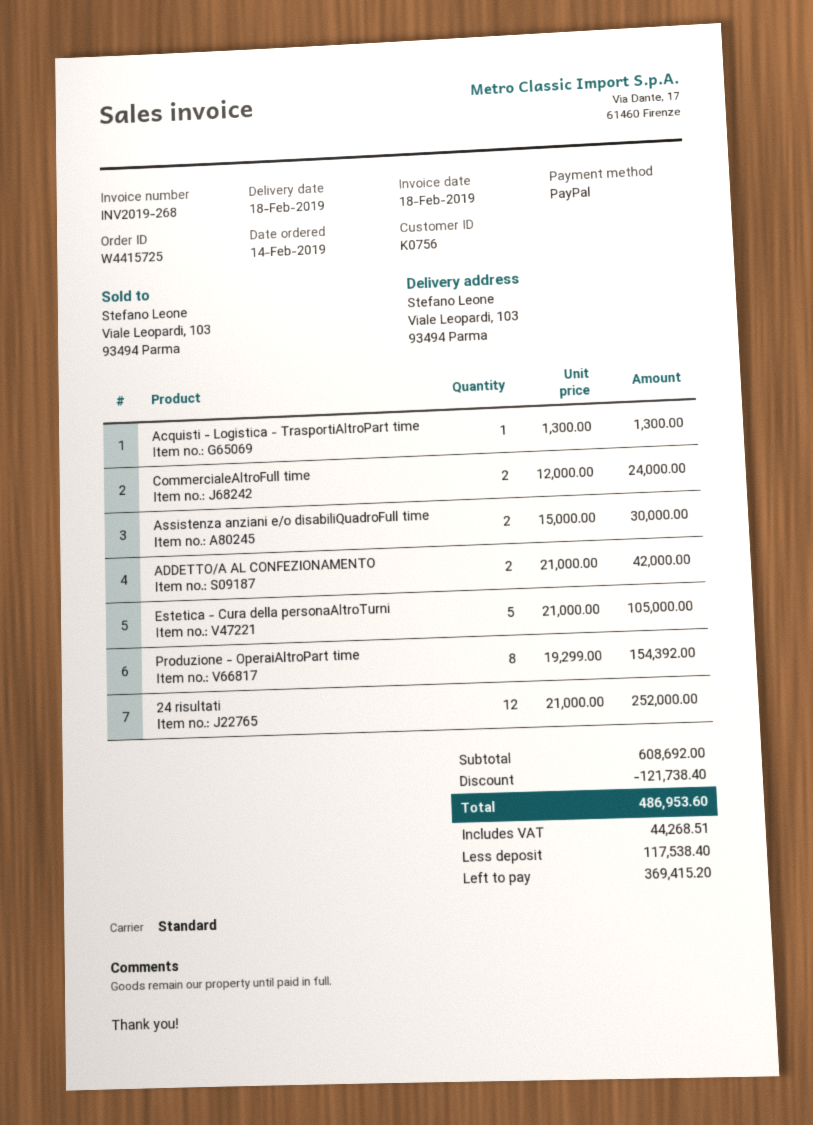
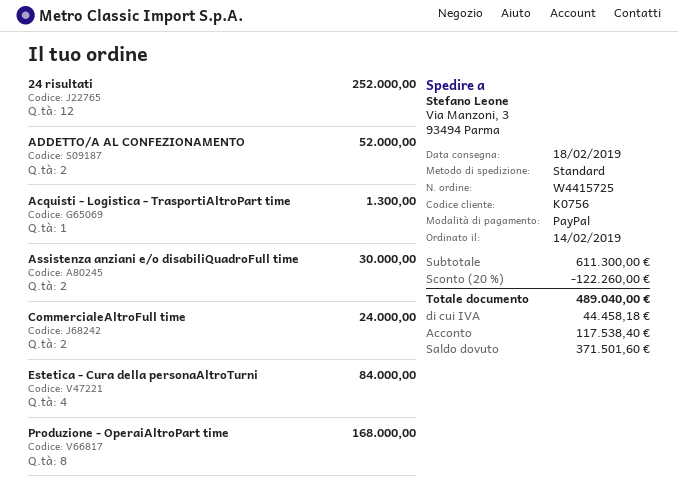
ship to: Viale Leopardi, 103, 93494 Parma -> Via Manzoni, 3, 93494 Parma
ADDETTO/A AL CONFEZIONAMENTO: 2 for 42000.00 -> 2 for 52000.00
Estetica - Cura della personaAltroTurni: 5 for 105000.00 -> 4 for 84000.00
Produzione - OperaiAltroPart time: 8 for 154392.00 -> 8 for 168000.00
subtotal: 608692.00 -> 611300.00
discount: 121738.40 -> 122260.00
tax: 44268.51 -> 44458.18
total: 486953.60 -> 489040.00
balance: 369415.20 -> 371501.60

